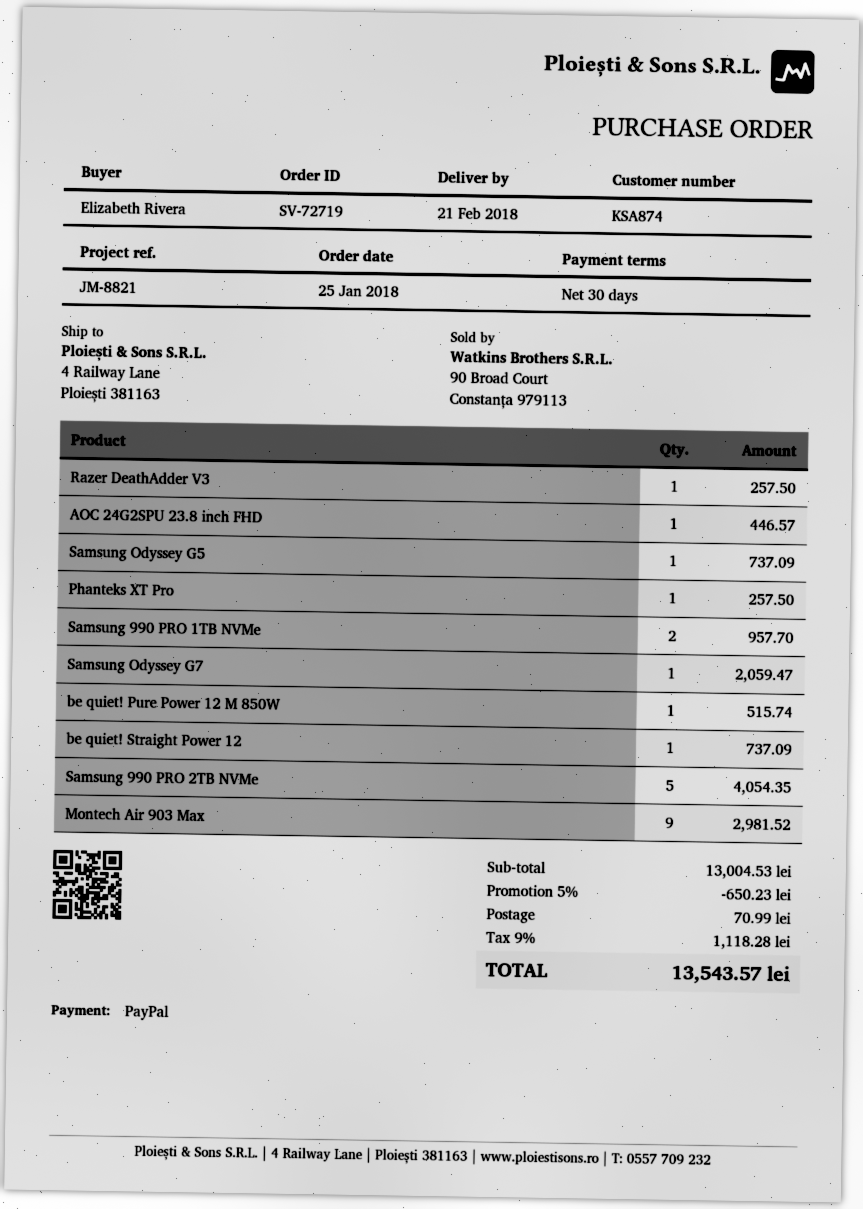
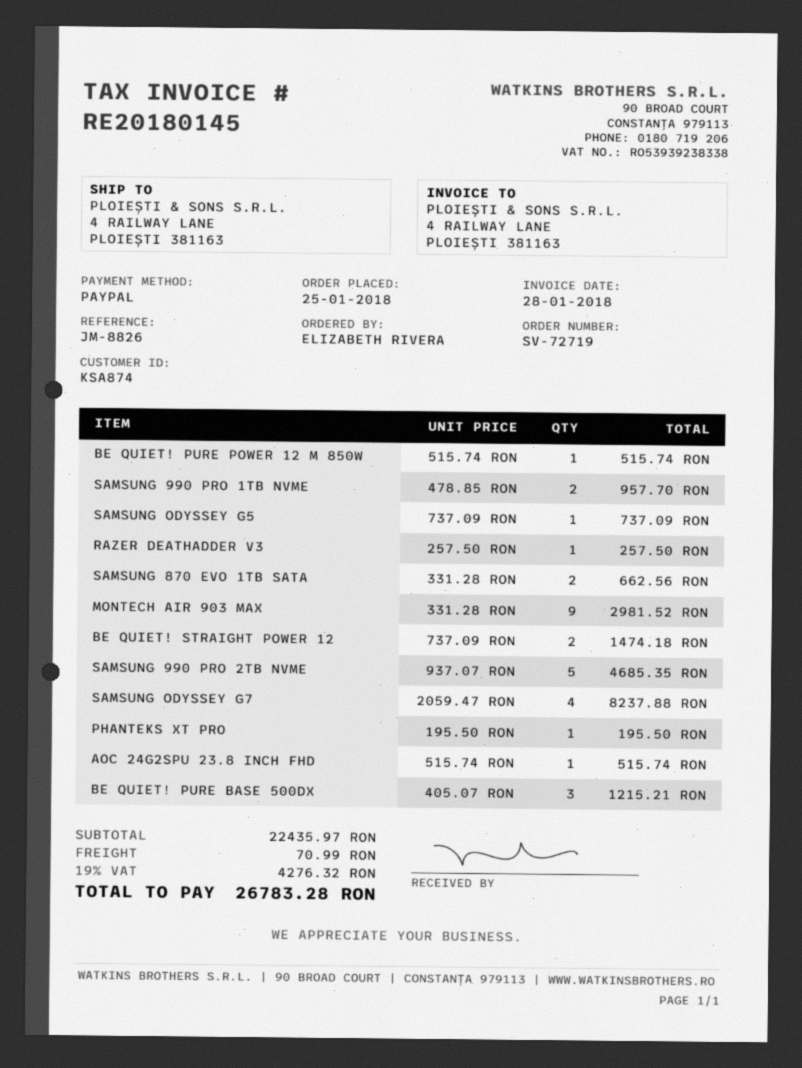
reference: JM-8821 -> JM-8826
AOC 24G2SPU 23.8 inch FHD: 1 for 446.57 -> 1 for 515.74
Phanteks XT Pro: 1 for 257.50 -> 1 for 195.50
Samsung Odyssey G7: 1 for 2059.47 -> 4 for 8237.88
be quiet! Straight Power 12: 1 for 737.09 -> 2 for 1474.18
Samsung 990 PRO 2TB NVMe: 5 for 4054.35 -> 5 for 4685.35
SAMSUNG 870 EVO 1TB SATA: none -> 2 for 662.56
BE QUIET! PURE BASE 500DX: none -> 3 for 1215.21
subtotal: 13004.53 -> 22435.97
discount: 5% = 650.23 -> none
tax: 9% = 1118.28 -> 19% = 4276.32
total: 13543.57 -> 26783.28

